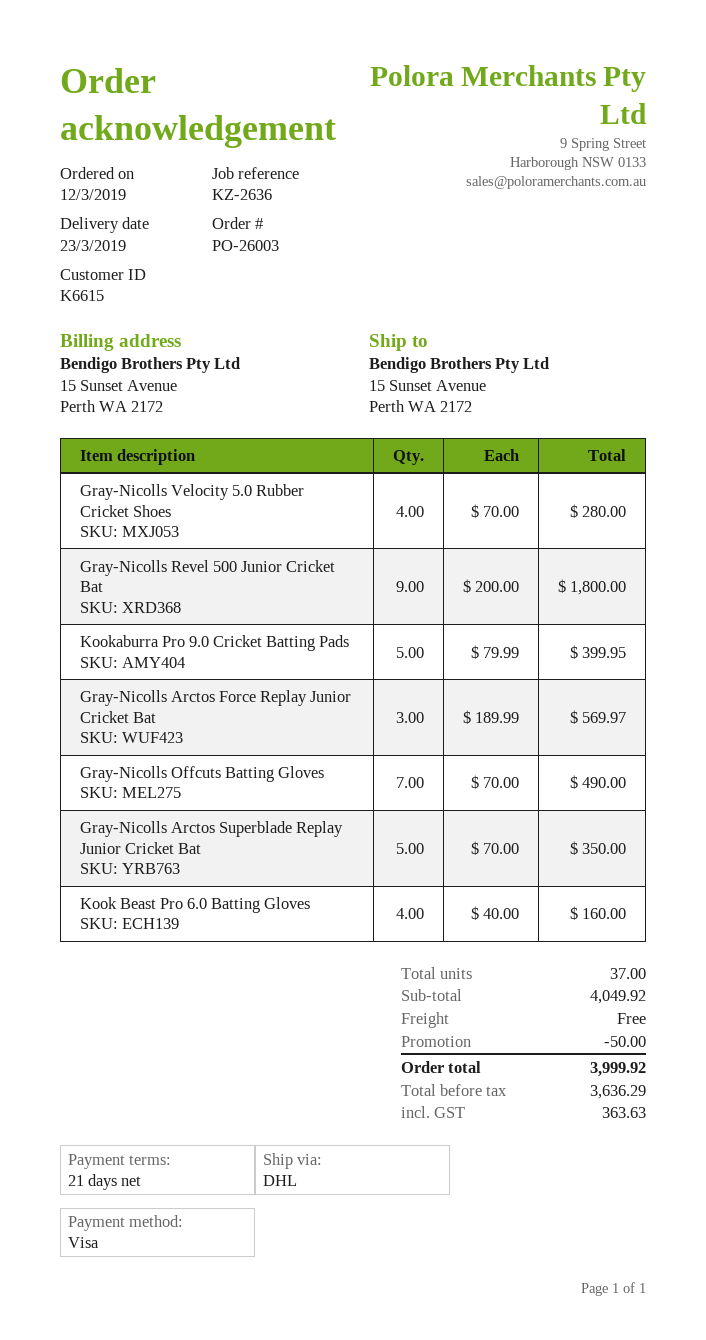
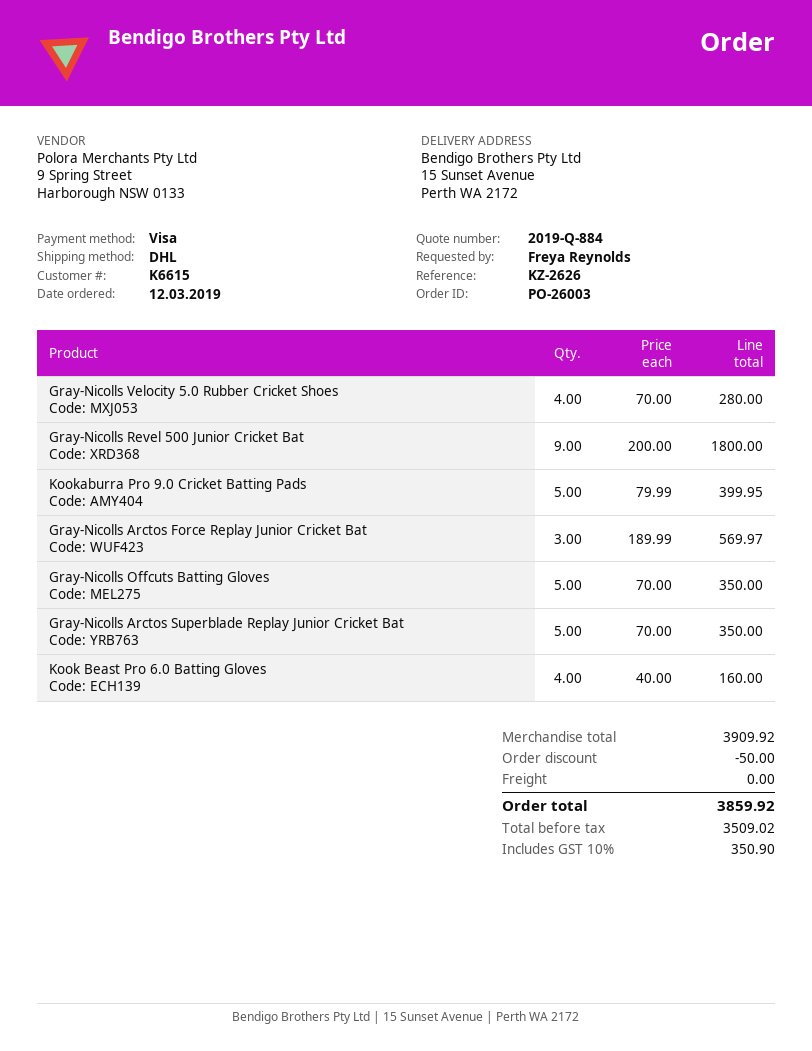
reference: KZ-2636 -> KZ-2626
Gray-Nicolls Offcuts Batting Gloves: 7 x 70.00 = 490.00 -> 5 x 70.00 = 350.00
subtotal: 4049.92 -> 3909.92
net: 3636.29 -> 3509.02
tax: 363.63 -> 350.90
total: 3999.92 -> 3859.92

